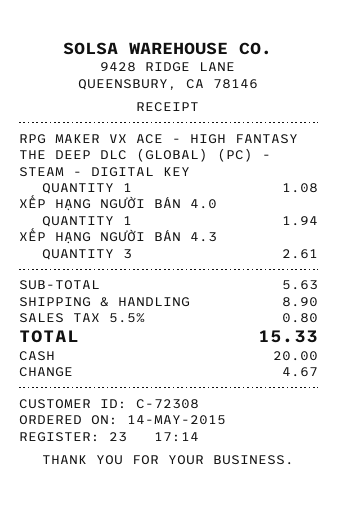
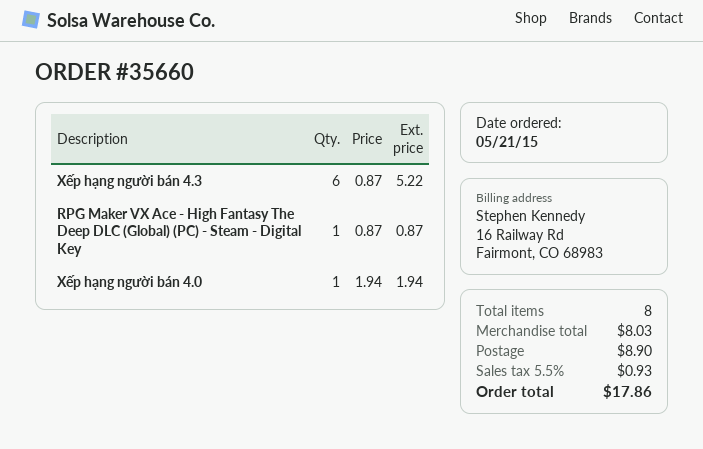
order date: 2015-05-14 -> 2015-05-21
RPG MAKER VX ACE - HIGH FANTASY THE DEEP DLC (GLOBAL) (PC) - STEAM - DIGITAL KEY: 1 for 1.08 -> 1 for 0.87
XẾP HẠNG NGƯỜI BÁN 4.3: 3 for 2.61 -> 6 for 5.22
subtotal: 5.63 -> 8.03
tax: 5.5% = 0.80 -> 5.5% = 0.93
total: 15.33 -> 17.86

